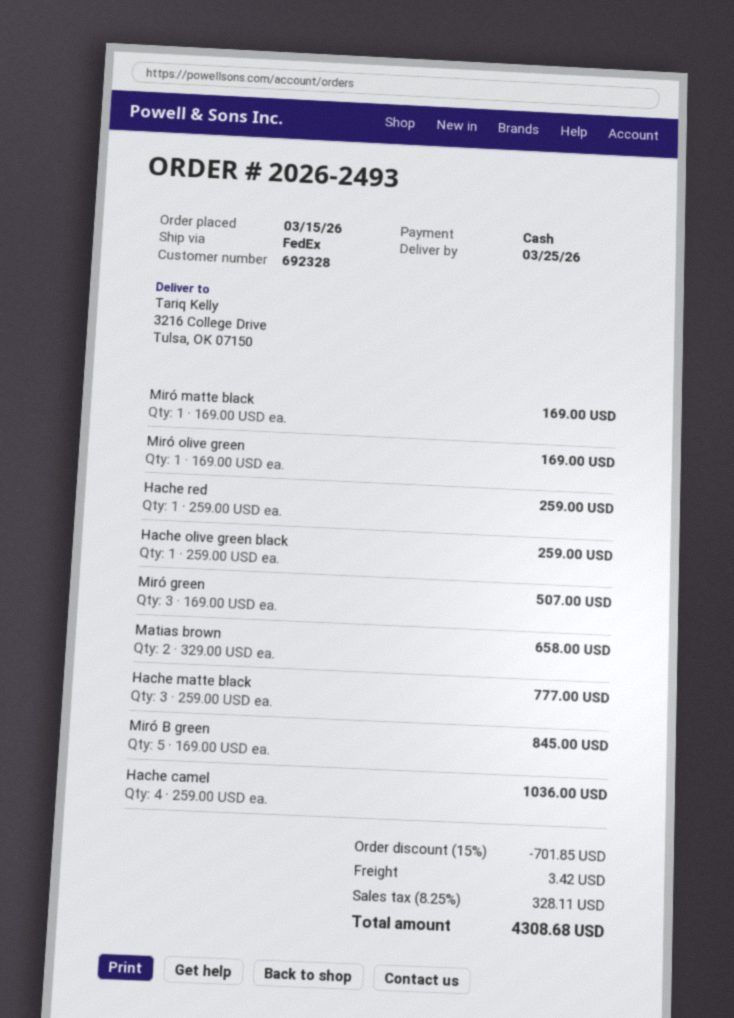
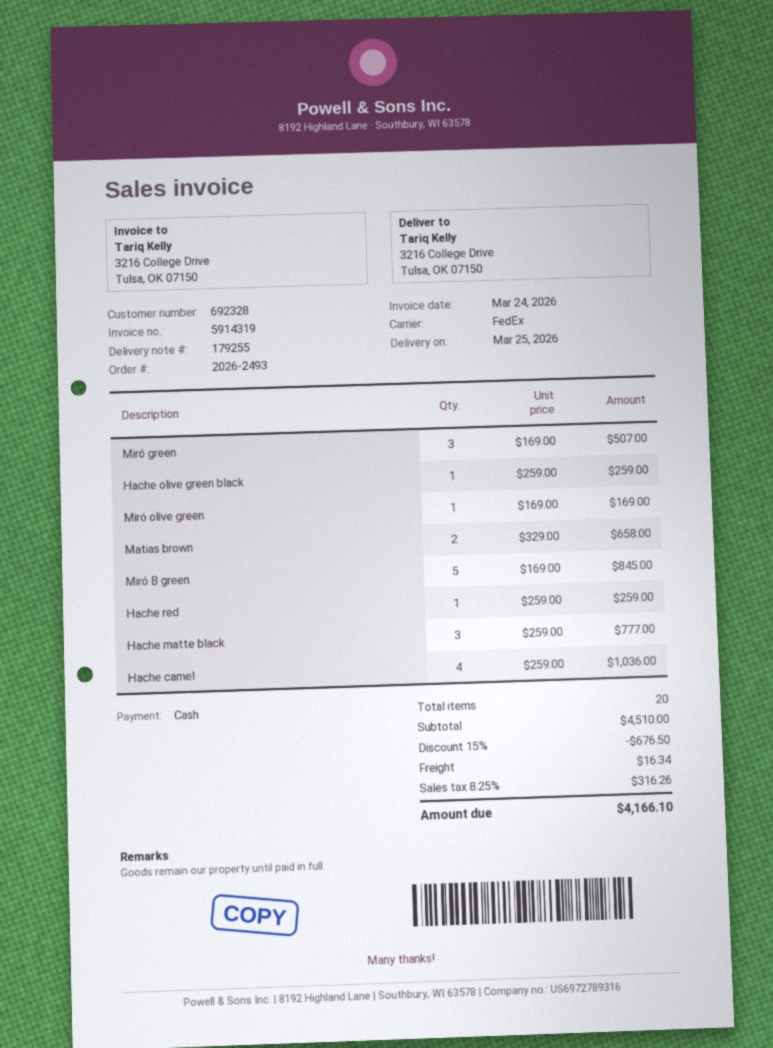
Miró matte black: 1 x 169.00 = 169.00 -> none
discount: 15% = 701.85 -> 15% = 676.50
shipping: 3.42 -> 16.34
tax: 8.25% = 328.11 -> 8.25% = 316.26
total: 4308.68 -> 4166.10

